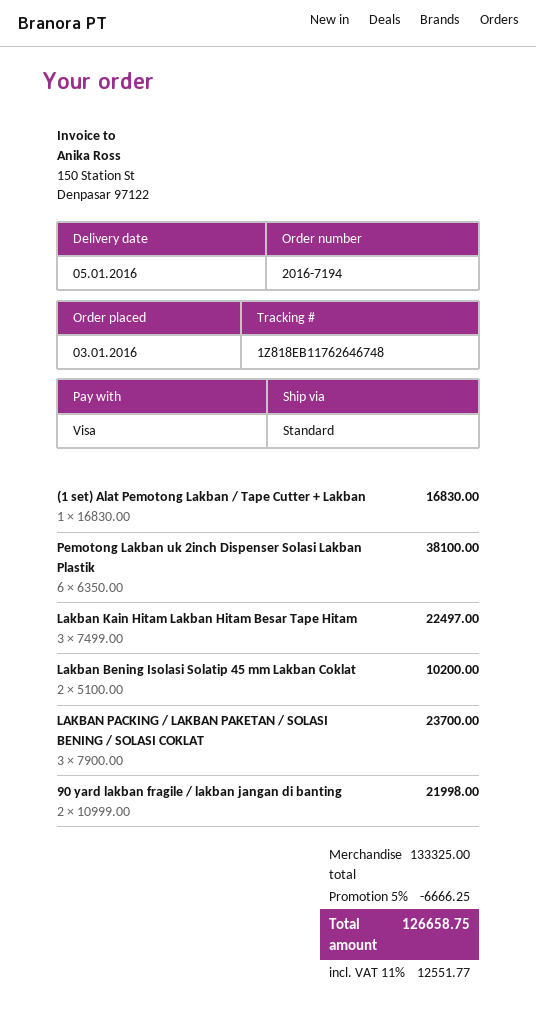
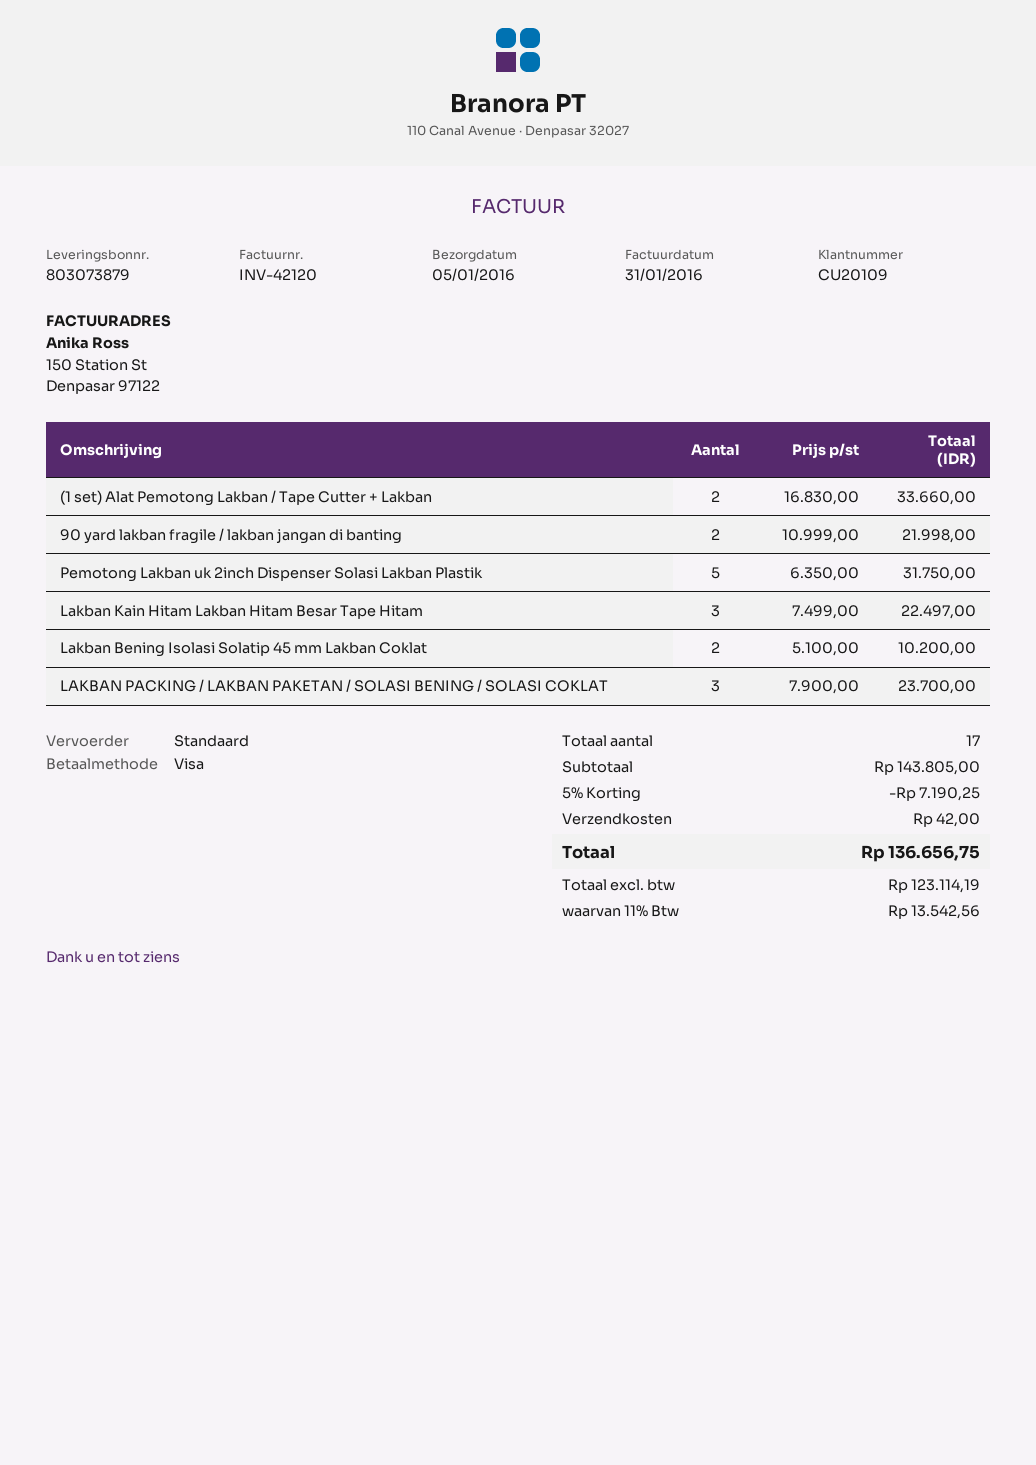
(1 set) Alat Pemotong Lakban / Tape Cutter + Lakban: 1 x 16830.00 = 16830.00 -> 2 x 16830.00 = 33660.00
Pemotong Lakban uk 2inch Dispenser Solasi Lakban Plastik: 6 x 6350.00 = 38100.00 -> 5 x 6350.00 = 31750.00
subtotal: 133325.00 -> 143805.00
discount: 5% = 6666.25 -> 5% = 7190.25
shipping: none -> 42.00
tax: 11% = 12551.77 -> 11% = 13542.56
total: 126658.75 -> 136656.75

